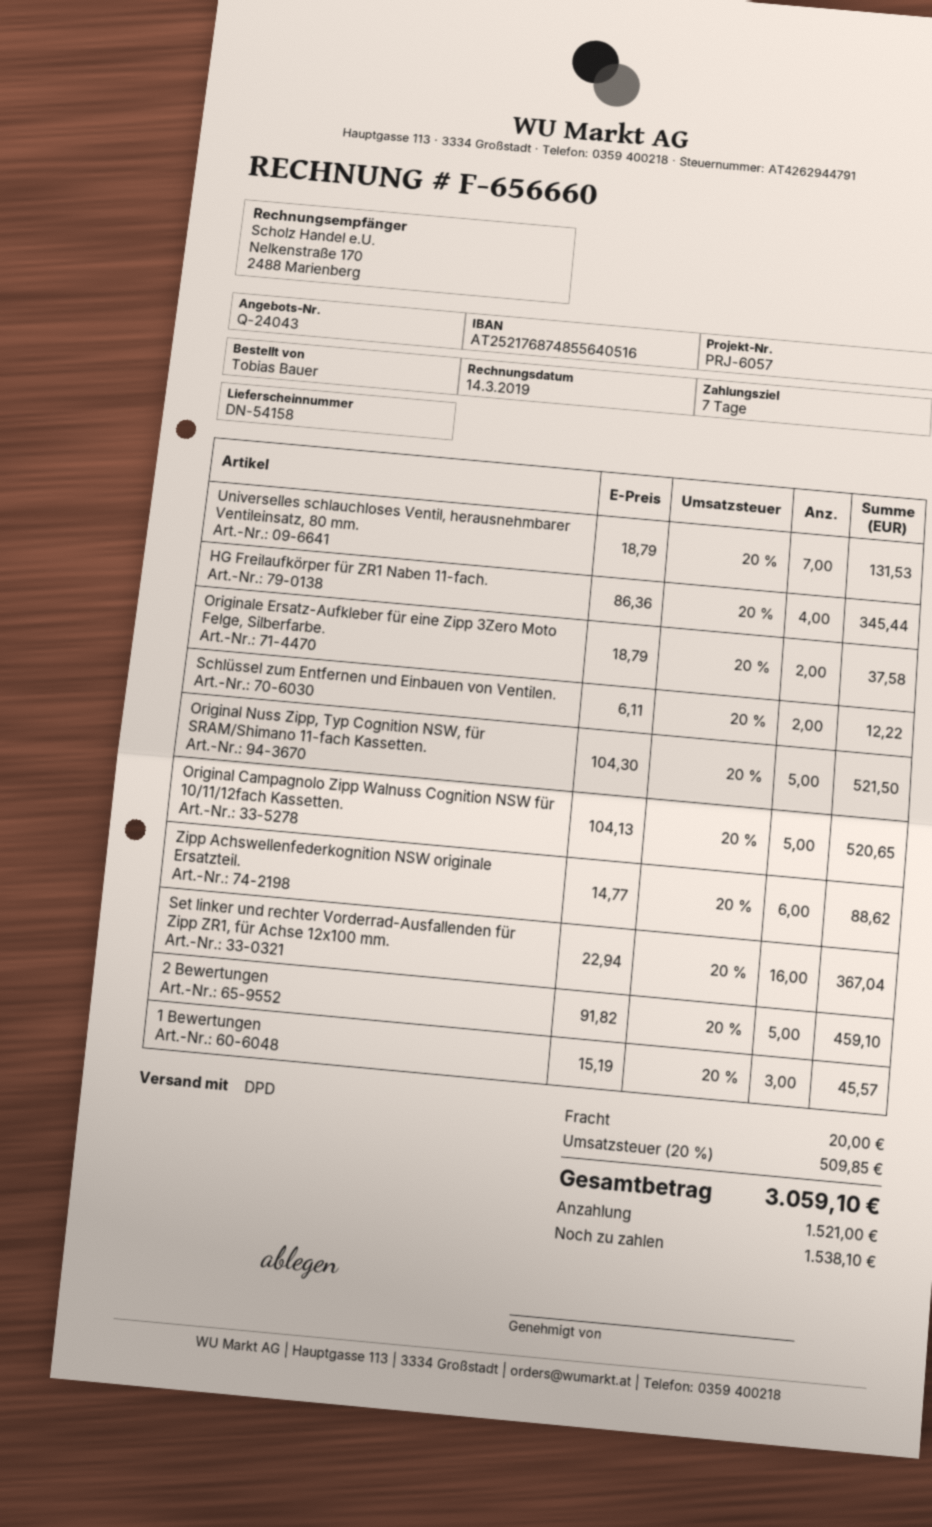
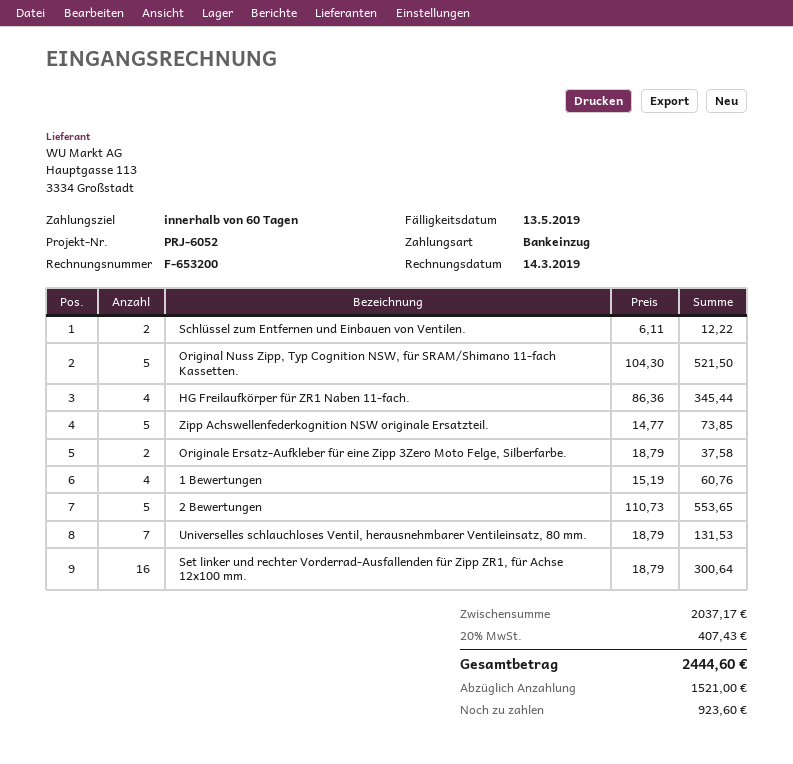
invoice number: F-656660 -> F-653200
payment terms: 7 days -> 60 days
reference: PRJ-6057 -> PRJ-6052
Original Campagnolo Zipp Walnuss Cognition NSW für 10/11/12fach Kassetten.: 5 x 104.13 = 520.65 -> none
Zipp Achswellenfederkognition NSW originale Ersatzteil.: 6 x 14.77 = 88.62 -> 5 x 14.77 = 73.85
Set linker und rechter Vorderrad-Ausfallenden für Zipp ZR1, für Achse 12x100 mm.: 16 x 22.94 = 367.04 -> 16 x 18.79 = 300.64
2 Bewertungen: 5 x 91.82 = 459.10 -> 5 x 110.73 = 553.65
1 Bewertungen: 3 x 15.19 = 45.57 -> 4 x 15.19 = 60.76
shipping: 20.00 -> none
tax: 20% = 509.85 -> 20% = 407.43
total: 3059.10 -> 2444.60
balance: 1538.10 -> 923.60

